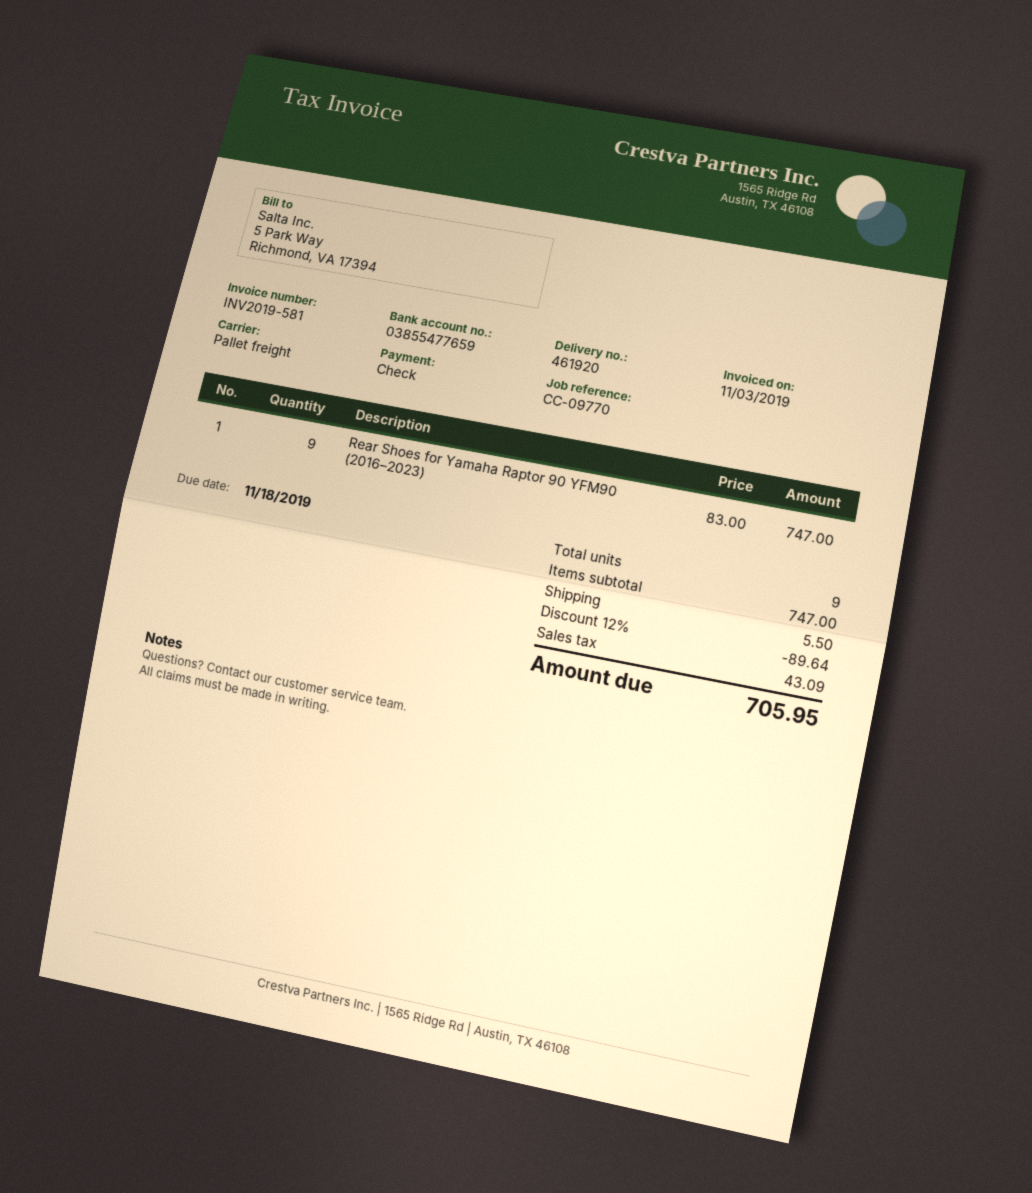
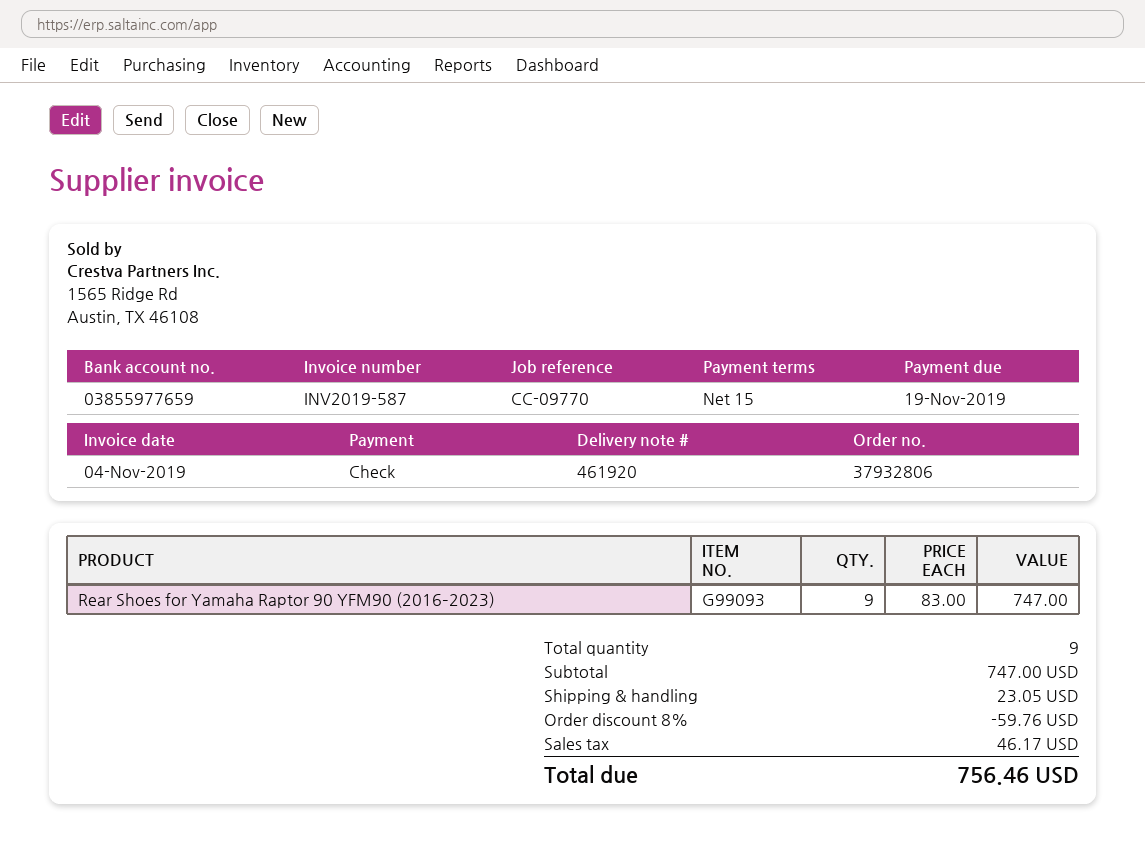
invoice number: INV2019-581 -> INV2019-587
invoice date: 2019-11-03 -> 2019-11-04
due date: 2019-11-18 -> 2019-11-19
bank account: 03855477659 -> 03855977659
discount: 12% = 89.64 -> 8% = 59.76
shipping: 5.50 -> 23.05
tax: 43.09 -> 46.17
total: 705.95 -> 756.46

